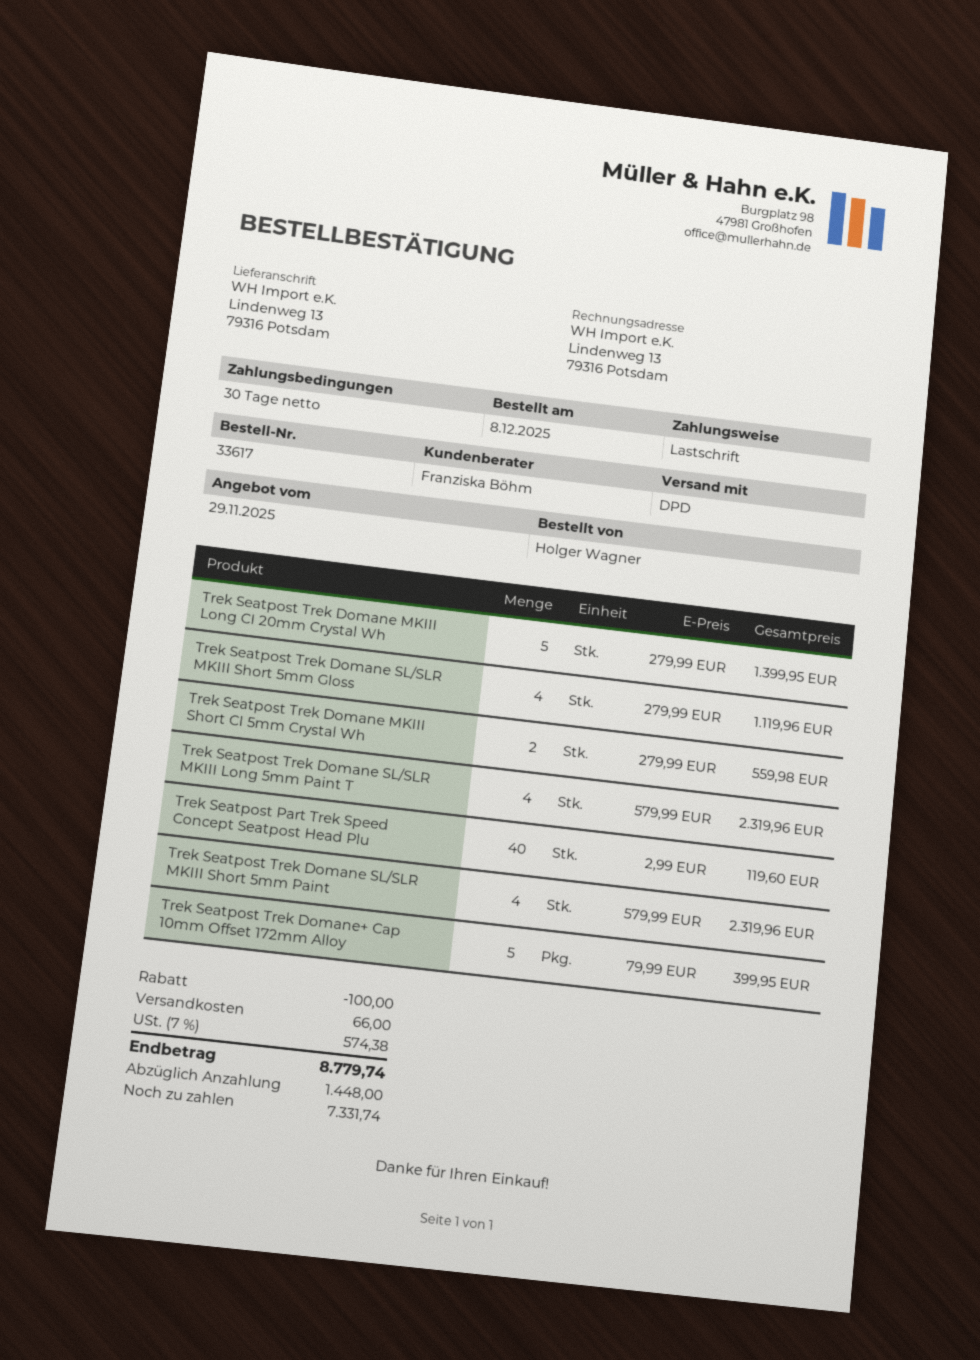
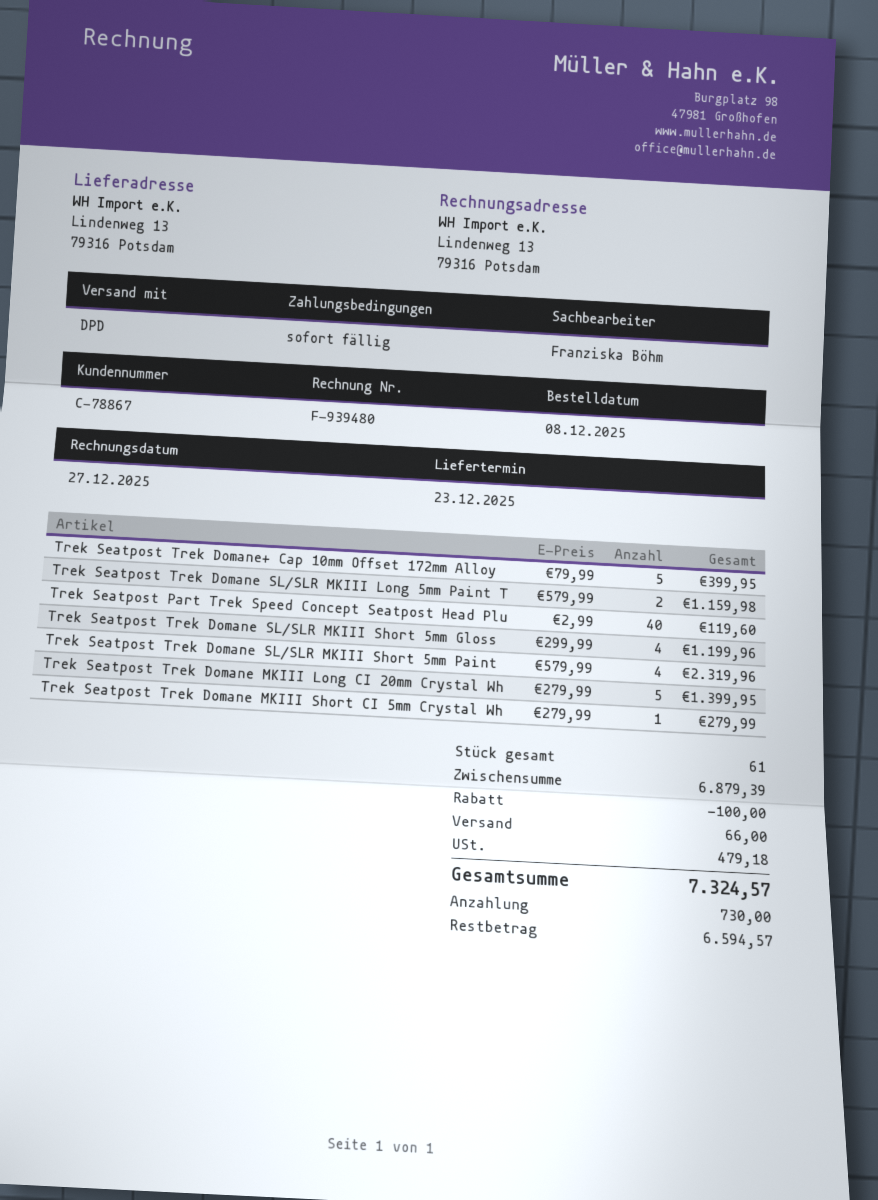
payment terms: 30 days -> on receipt
Trek Seatpost Trek Domane SL/SLR MKIII Short 5mm Gloss: 4 x 279.99 = 1119.96 -> 4 x 299.99 = 1199.96
Trek Seatpost Trek Domane MKIII Short CI 5mm Crystal Wh: 2 x 279.99 = 559.98 -> 1 x 279.99 = 279.99
Trek Seatpost Trek Domane SL/SLR MKIII Long 5mm Paint T: 4 x 579.99 = 2319.96 -> 2 x 579.99 = 1159.98
tax: 574.38 -> 479.18
total: 8779.74 -> 7324.57
deposit: 1448.00 -> 730.00
balance: 7331.74 -> 6594.57

